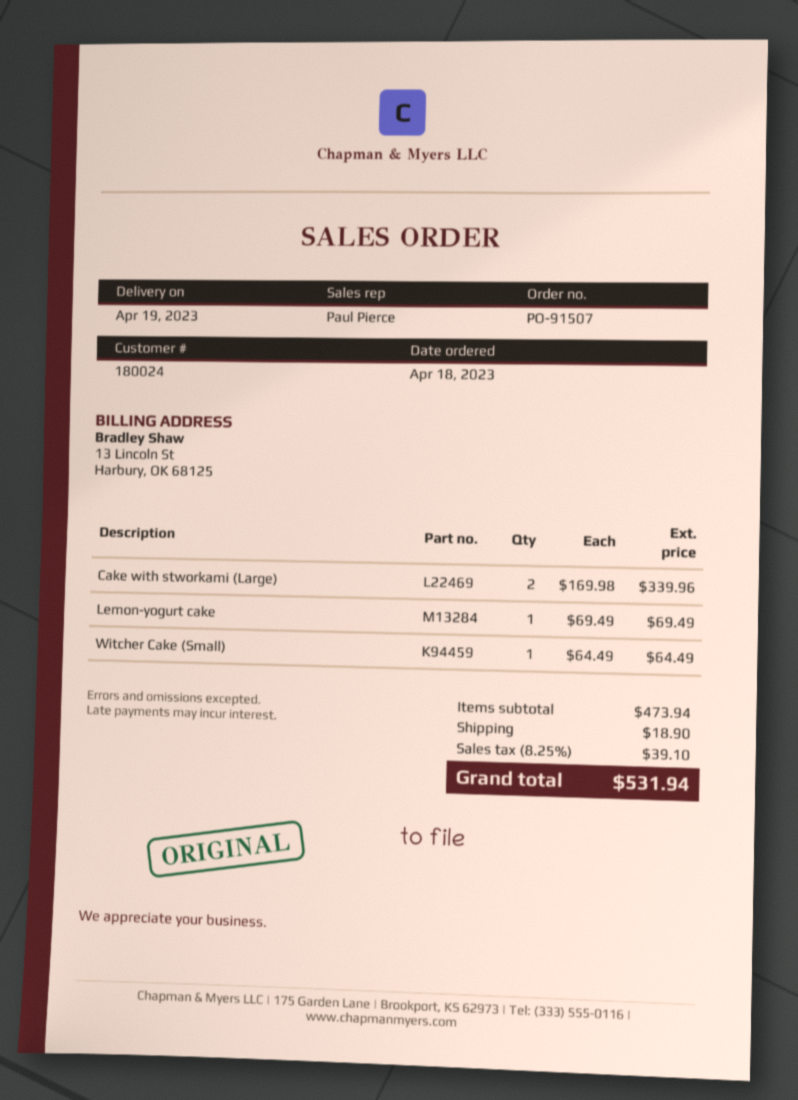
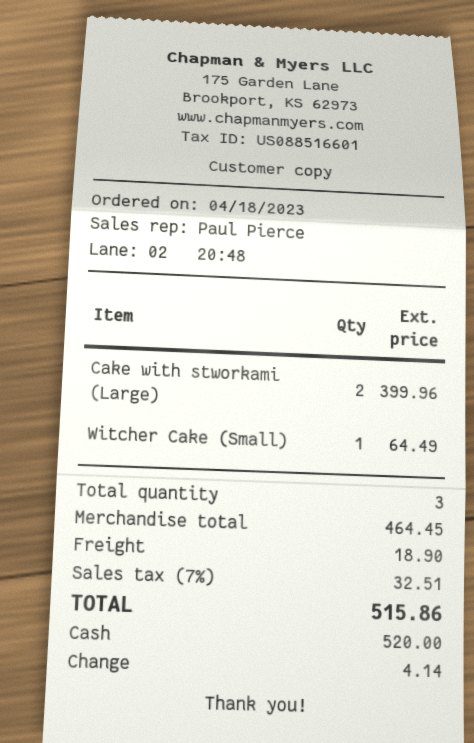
Cake with stworkami (Large): 2 for 339.96 -> 2 for 399.96
Lemon-yogurt cake: 1 for 69.49 -> none
subtotal: 473.94 -> 464.45
tax: 8.25% = 39.10 -> 7% = 32.51
total: 531.94 -> 515.86

